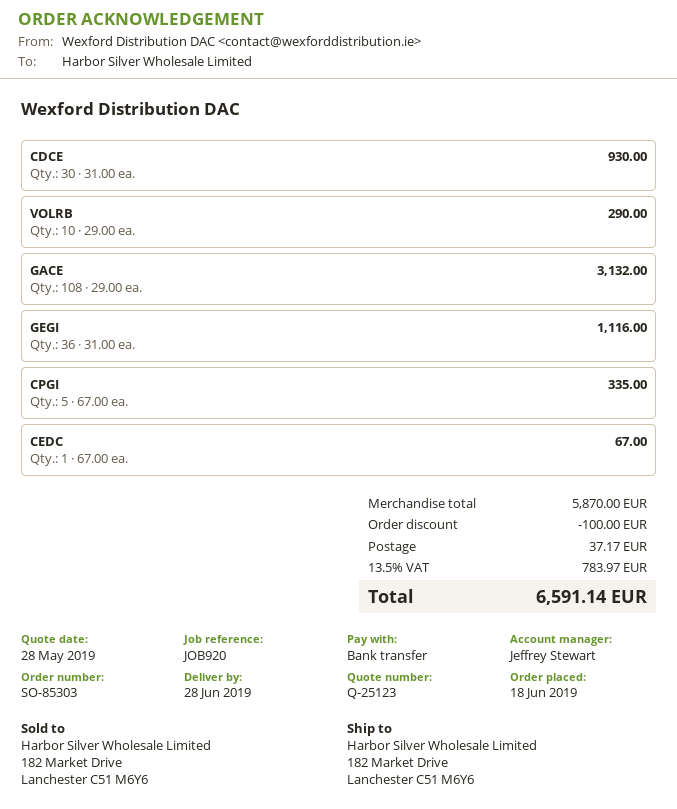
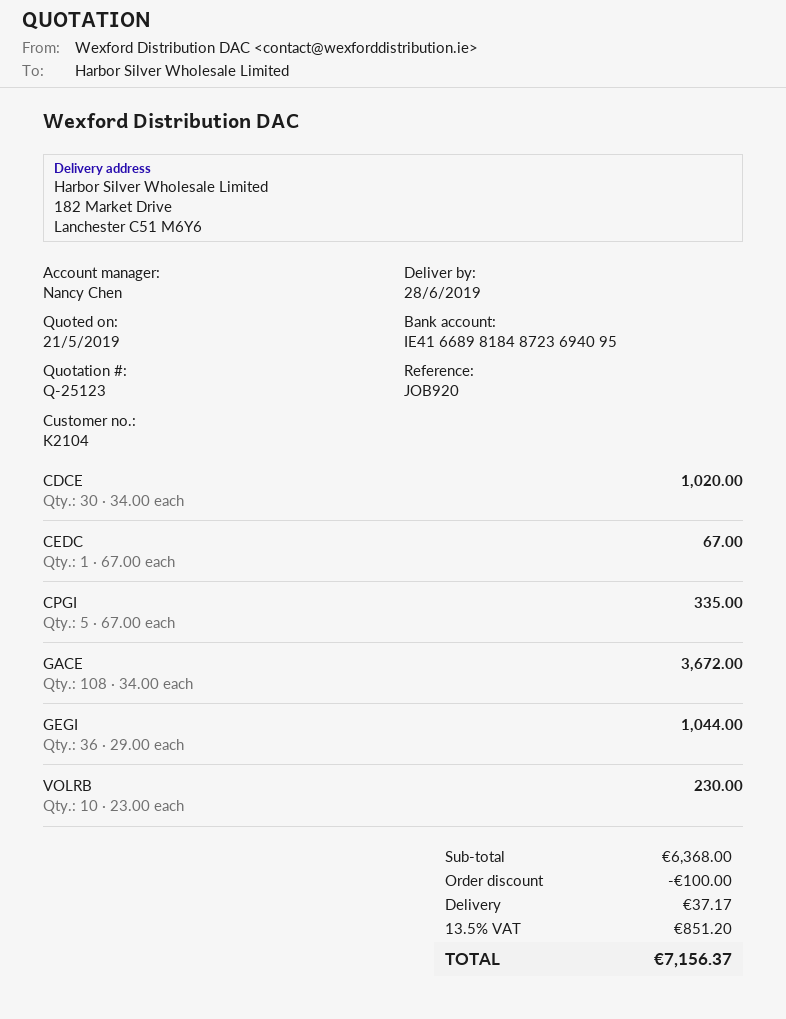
quote date: 2019-05-28 -> 2019-05-21
sales rep: Jeffrey Stewart -> Nancy Chen
CDCE: 30 x 31.00 = 930.00 -> 30 x 34.00 = 1020.00
VOLRB: 10 x 29.00 = 290.00 -> 10 x 23.00 = 230.00
GACE: 108 x 29.00 = 3132.00 -> 108 x 34.00 = 3672.00
GEGI: 36 x 31.00 = 1116.00 -> 36 x 29.00 = 1044.00
subtotal: 5870.00 -> 6368.00
tax: 13.5% = 783.97 -> 13.5% = 851.20
total: 6591.14 -> 7156.37

